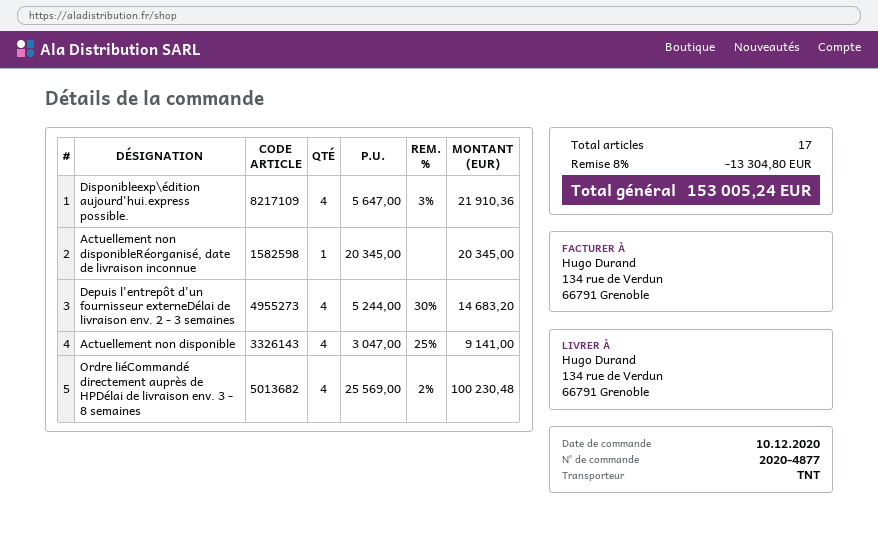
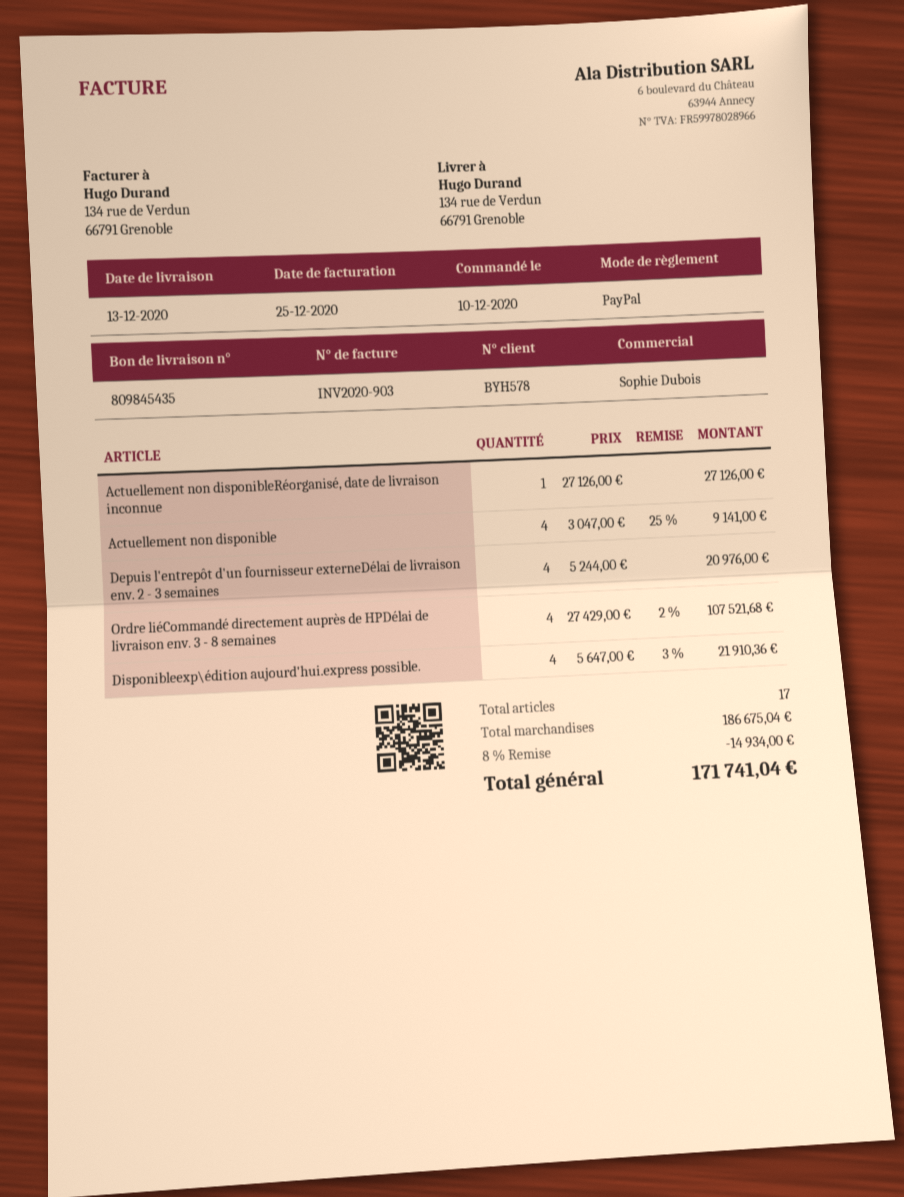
Actuellement non disponibleRéorganisé, date de livraison inconnue: 1 x 20345.00 = 20345.00 -> 1 x 27126.00 = 27126.00
Depuis l'entrepôt d'un fournisseur externeDélai de livraison env. 2 - 3 semaines: 4 x 5244.00 - 30% = 14683.20 -> 4 x 5244.00 = 20976.00
Ordre liéCommandé directement auprès de HPDélai de livraison env. 3 - 8 semaines: 4 x 25569.00 - 2% = 100230.48 -> 4 x 27429.00 - 2% = 107521.68
discount: 8% = 13304.80 -> 8% = 14934.00
total: 153005.24 -> 171741.04

